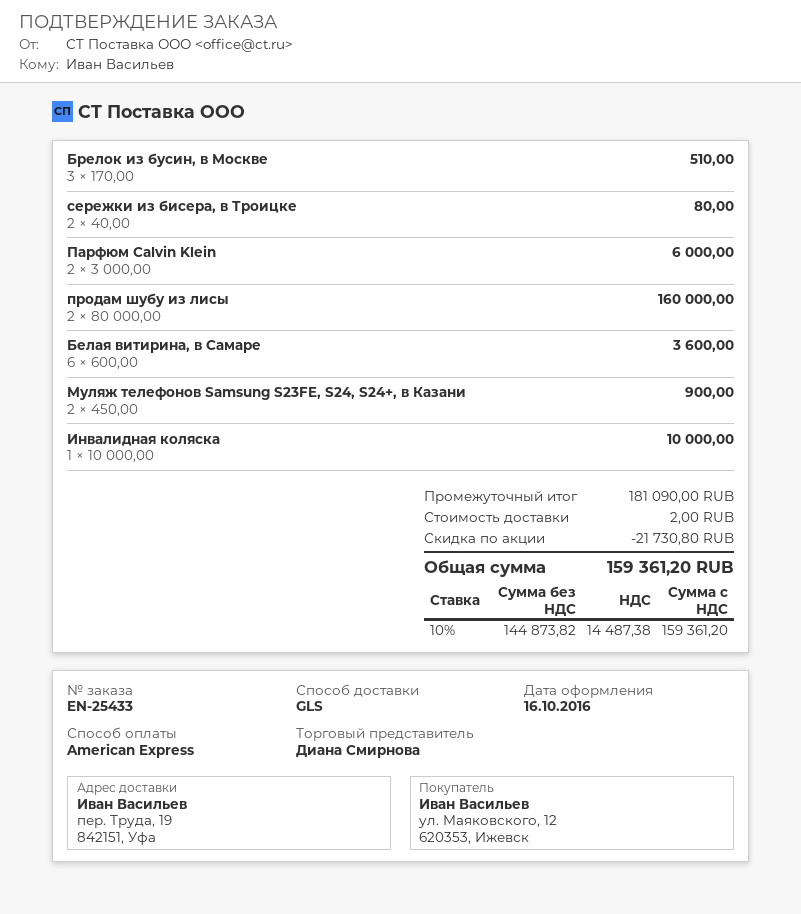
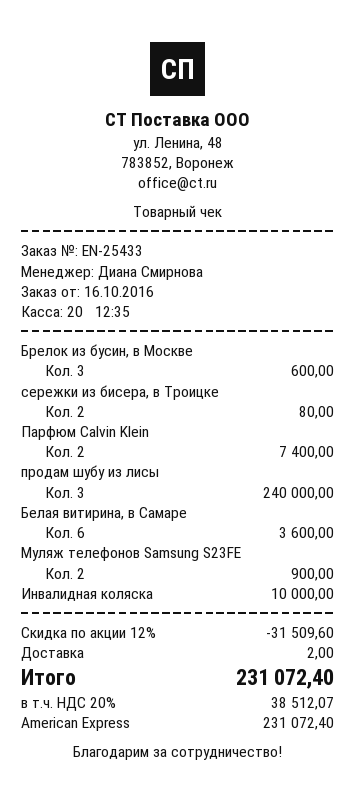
Брелок из бусин, в Москве: 3 for 510.00 -> 3 for 600.00
Парфюм Calvin Klein: 2 for 6000.00 -> 2 for 7400.00
продам шубу из лисы: 2 for 160000.00 -> 3 for 240000.00
discount: 21730.80 -> 31509.60
tax: 10% = 14487.38 -> 20% = 38512.07
total: 159361.20 -> 231072.40

